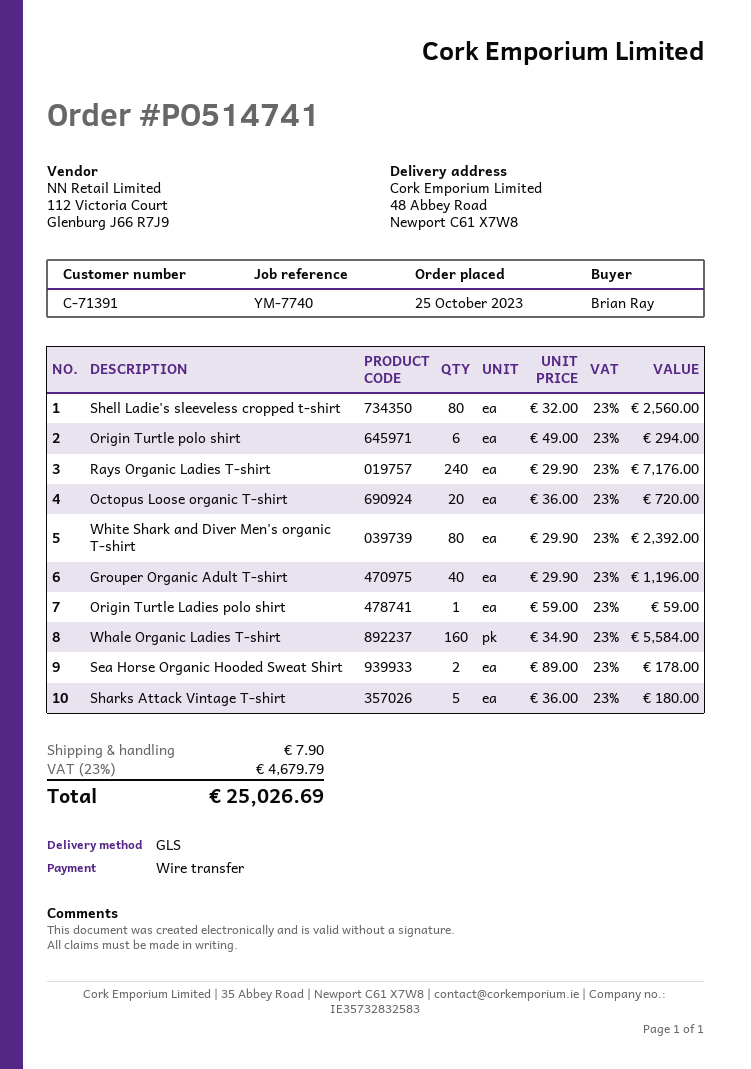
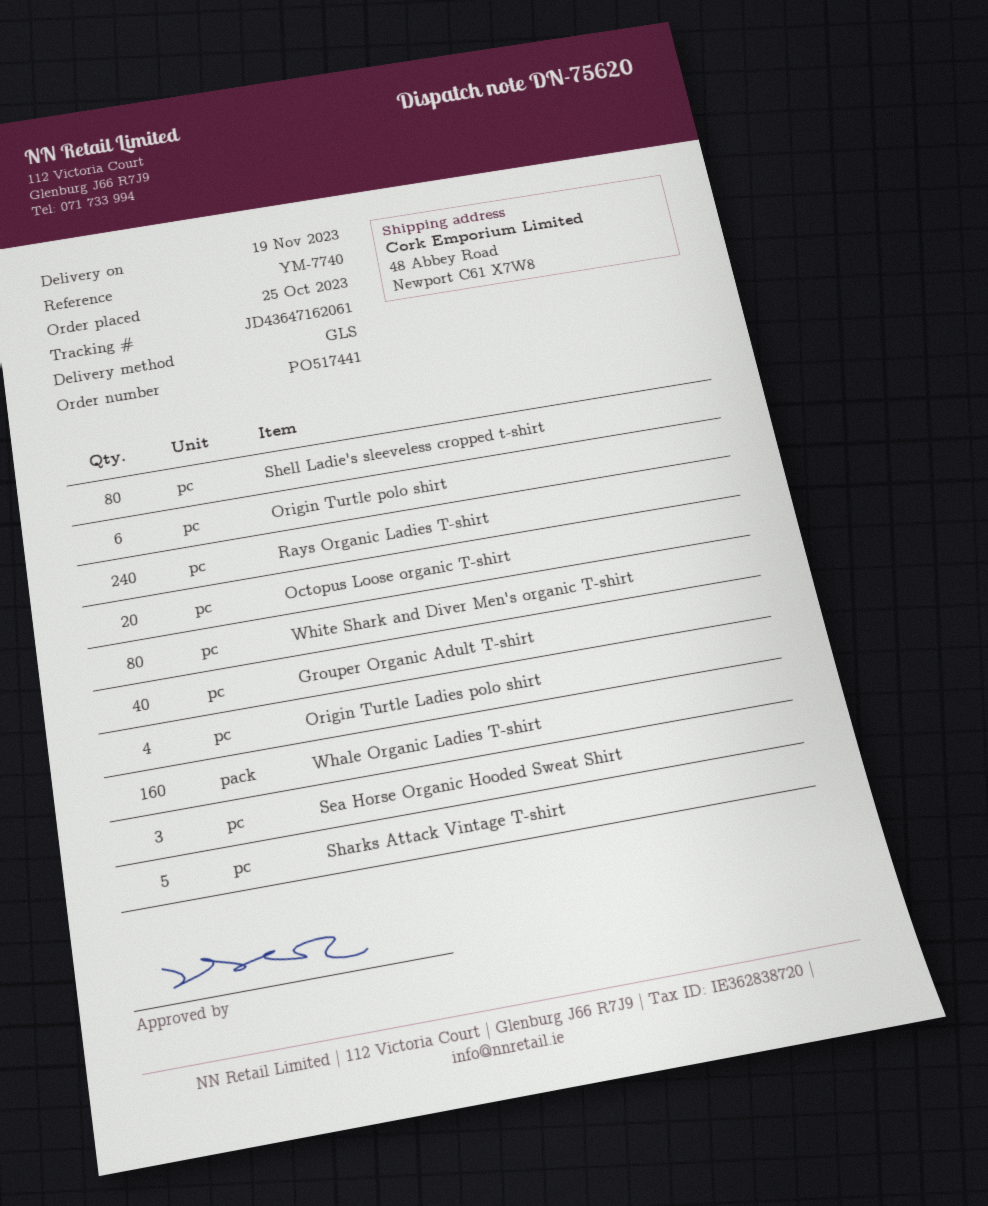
order number: PO514741 -> PO517441
Origin Turtle Ladies polo shirt: 1 -> 4
Sea Horse Organic Hooded Sweat Shirt: 2 -> 3

